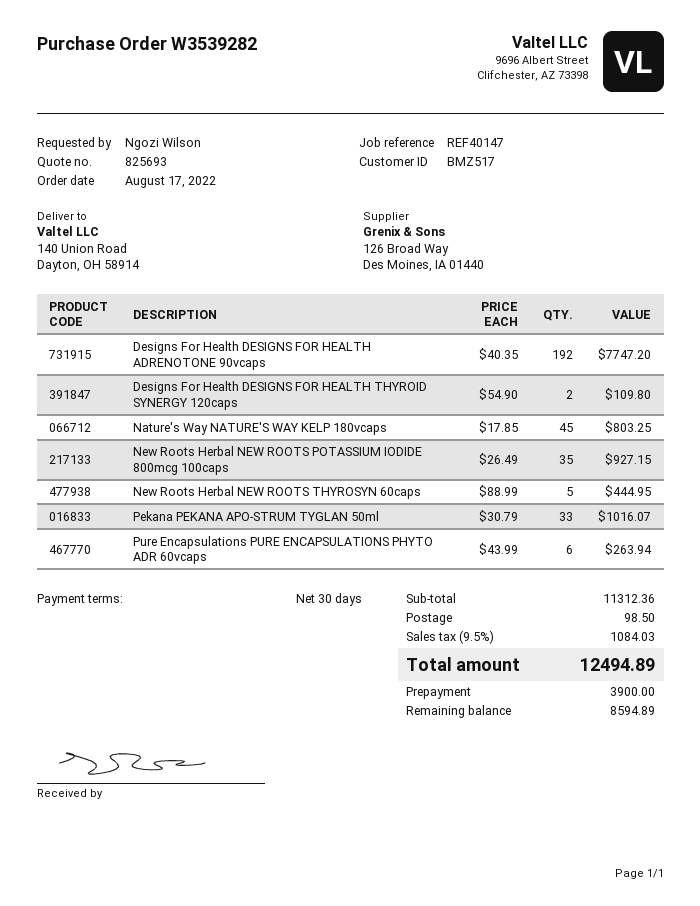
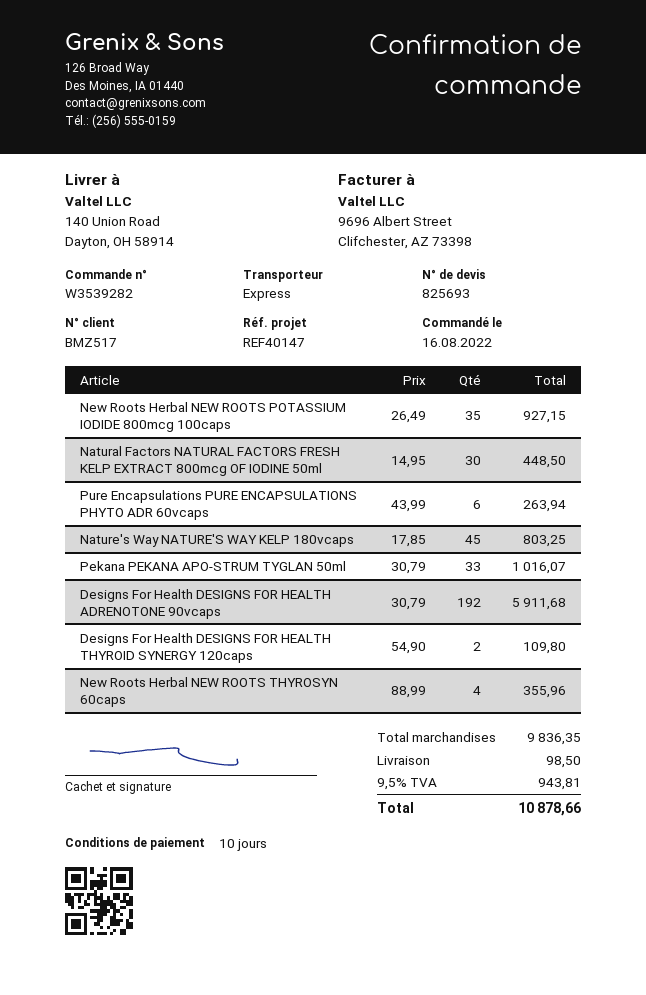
order date: 2022-08-17 -> 2022-08-16
payment terms: 30 days -> 10 days
Designs For Health DESIGNS FOR HEALTH ADRENOTONE 90vcaps: 192 x 40.35 = 7747.20 -> 192 x 30.79 = 5911.68
New Roots Herbal NEW ROOTS THYROSYN 60caps: 5 x 88.99 = 444.95 -> 4 x 88.99 = 355.96
Natural Factors NATURAL FACTORS FRESH KELP EXTRACT 800mcg OF IODINE 50ml: none -> 30 x 14.95 = 448.50
subtotal: 11312.36 -> 9836.35
tax: 9.5% = 1084.03 -> 9.5% = 943.81
total: 12494.89 -> 10878.66

